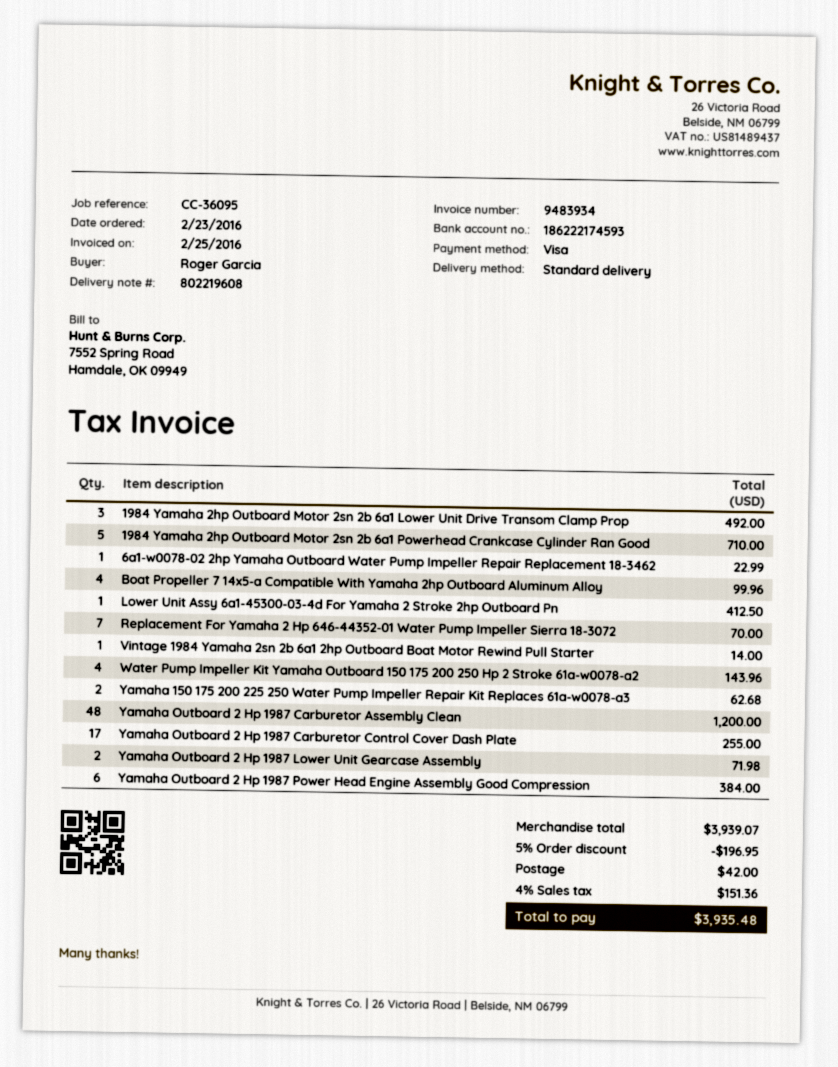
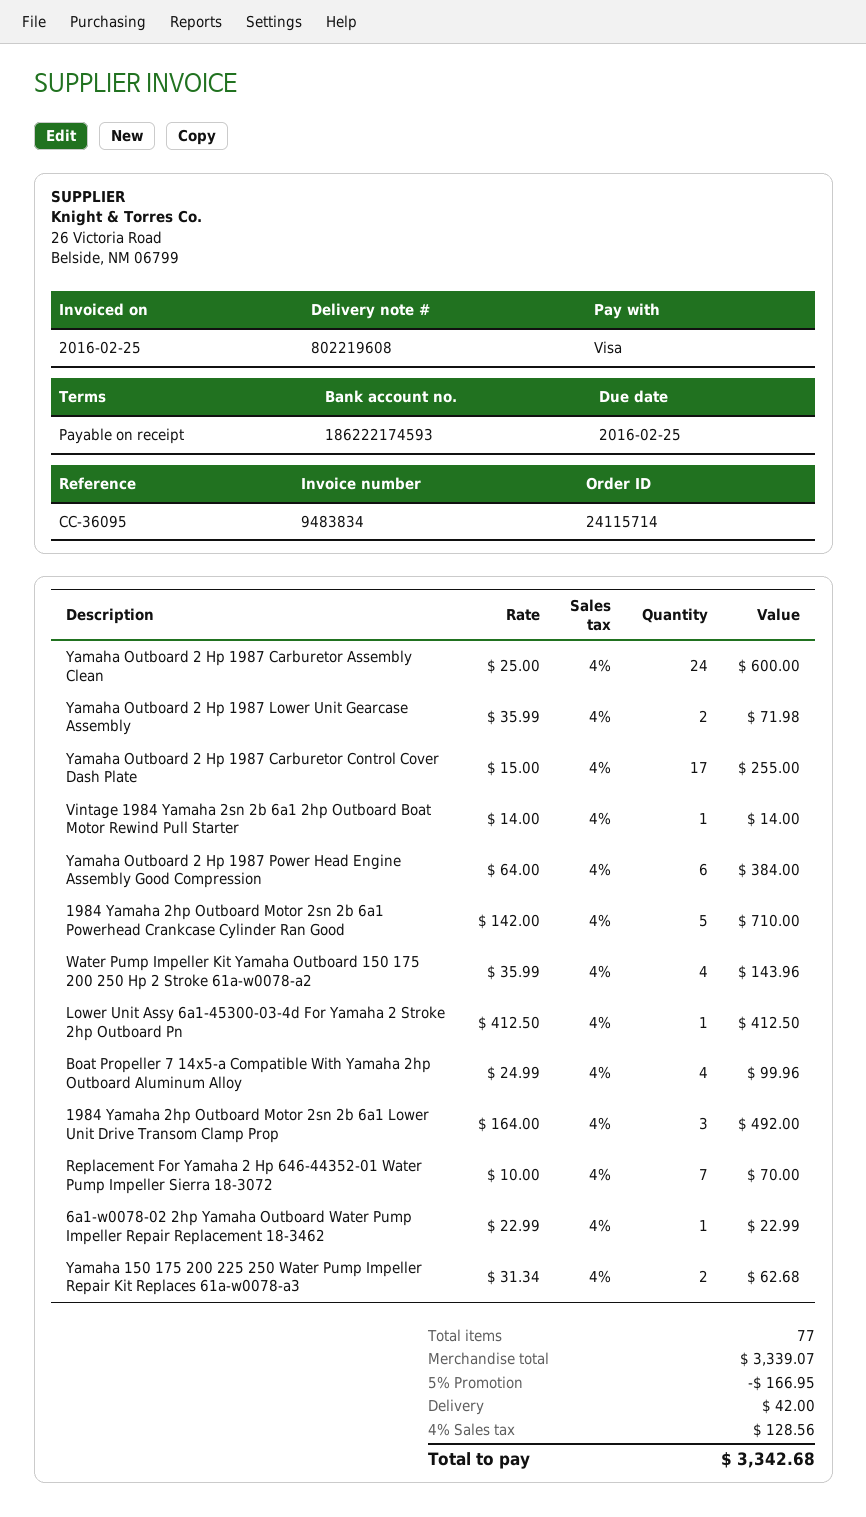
invoice number: 9483934 -> 9483834
Yamaha Outboard 2 Hp 1987 Carburetor Assembly Clean: 48 for 1200.00 -> 24 for 600.00
subtotal: 3939.07 -> 3339.07
discount: 5% = 196.95 -> 5% = 166.95
tax: 4% = 151.36 -> 4% = 128.56
total: 3935.48 -> 3342.68

